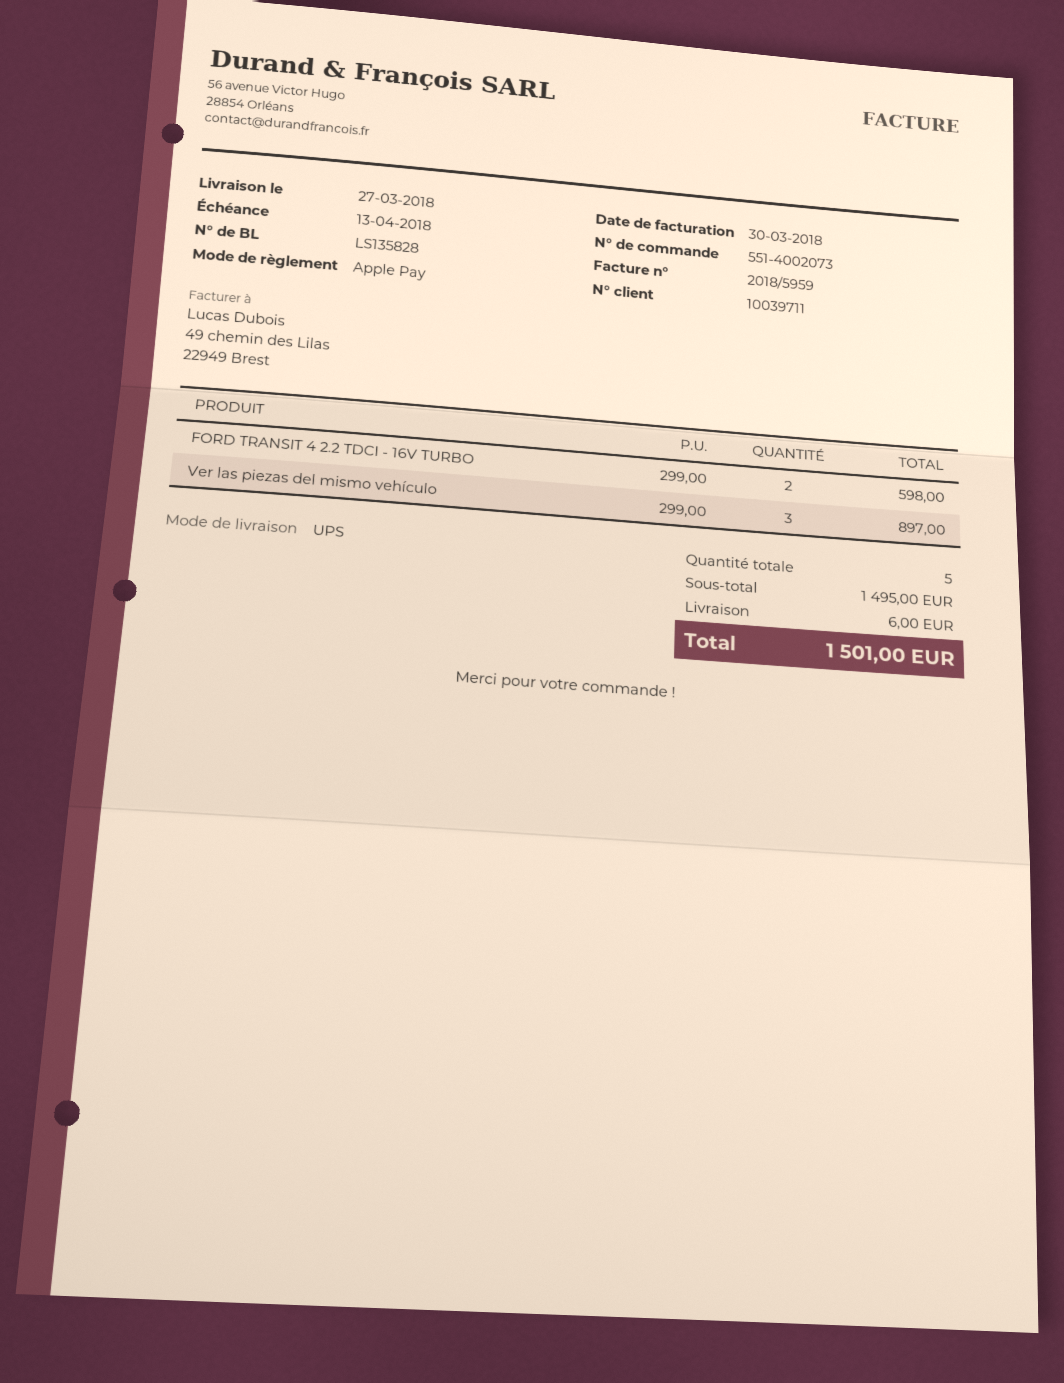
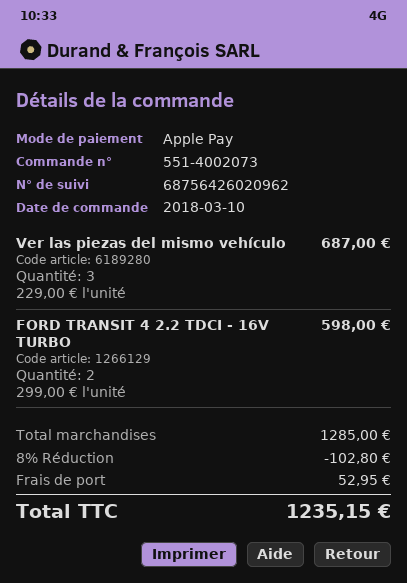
Ver las piezas del mismo vehículo: 3 x 299.00 = 897.00 -> 3 x 229.00 = 687.00
subtotal: 1495.00 -> 1285.00
discount: none -> 8% = 102.80
shipping: 6.00 -> 52.95
total: 1501.00 -> 1235.15

